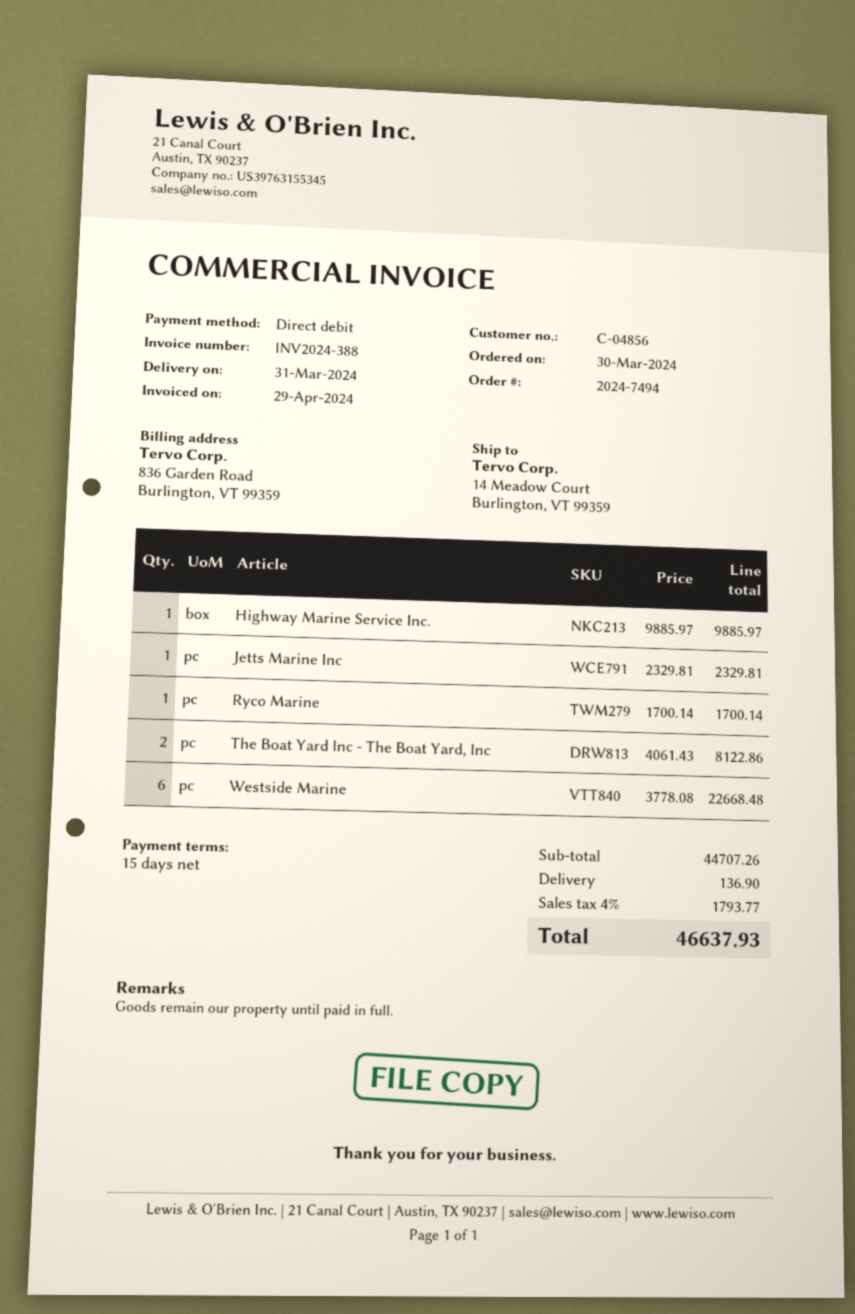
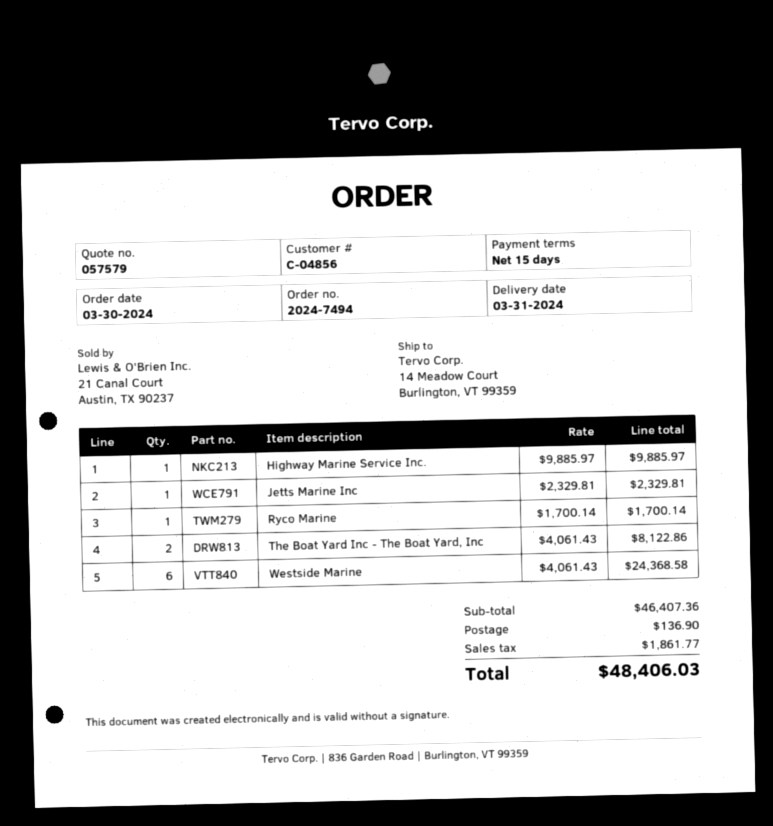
Westside Marine: 6 x 3778.08 = 22668.48 -> 6 x 4061.43 = 24368.58
subtotal: 44707.26 -> 46407.36
tax: 1793.77 -> 1861.77
total: 46637.93 -> 48406.03

